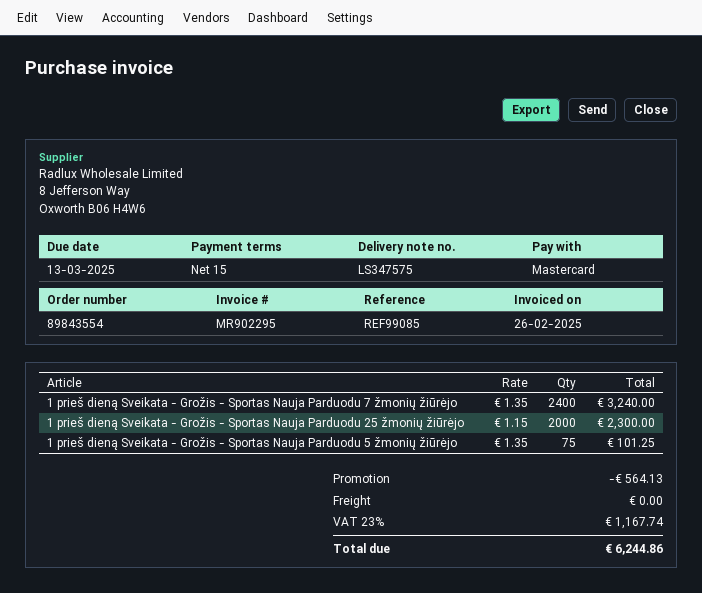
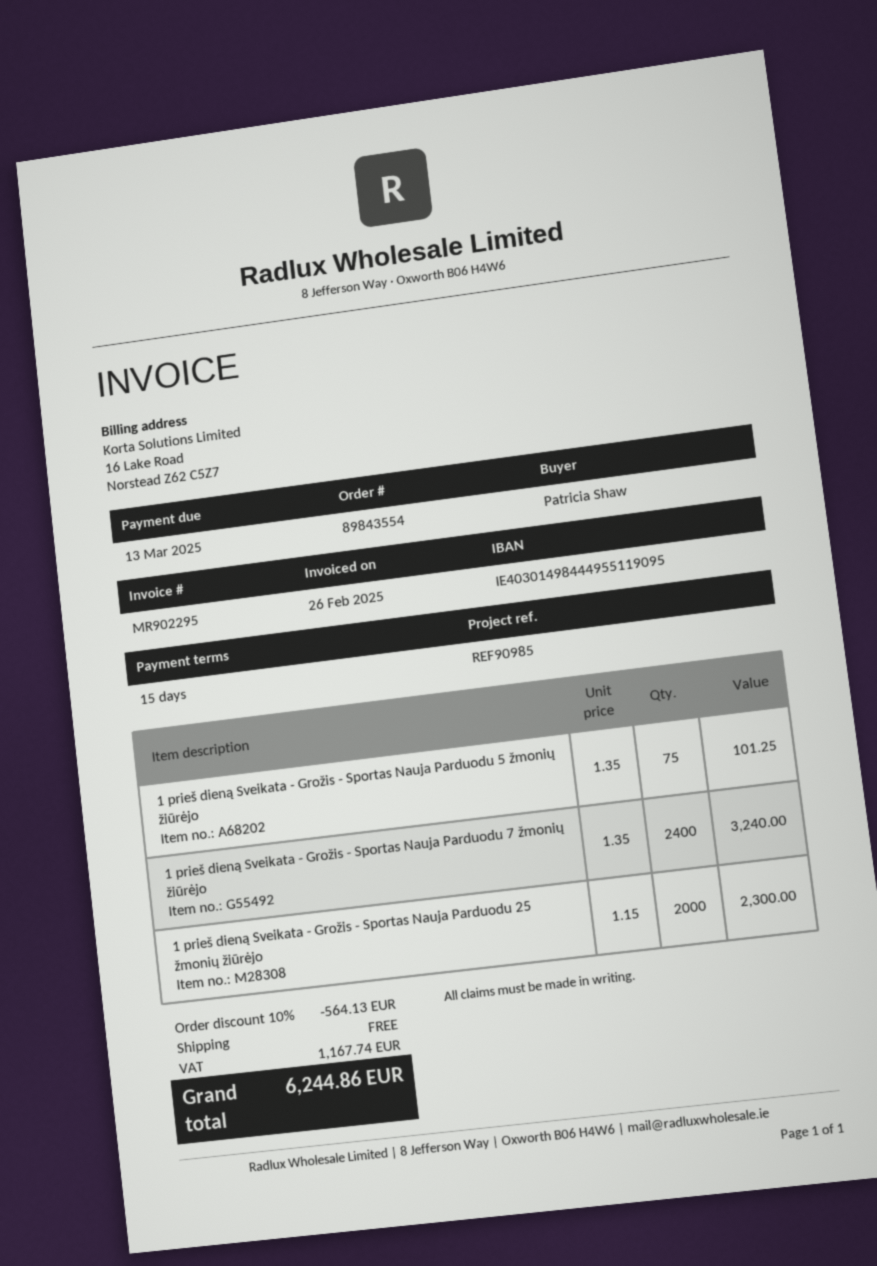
reference: REF99085 -> REF90985

